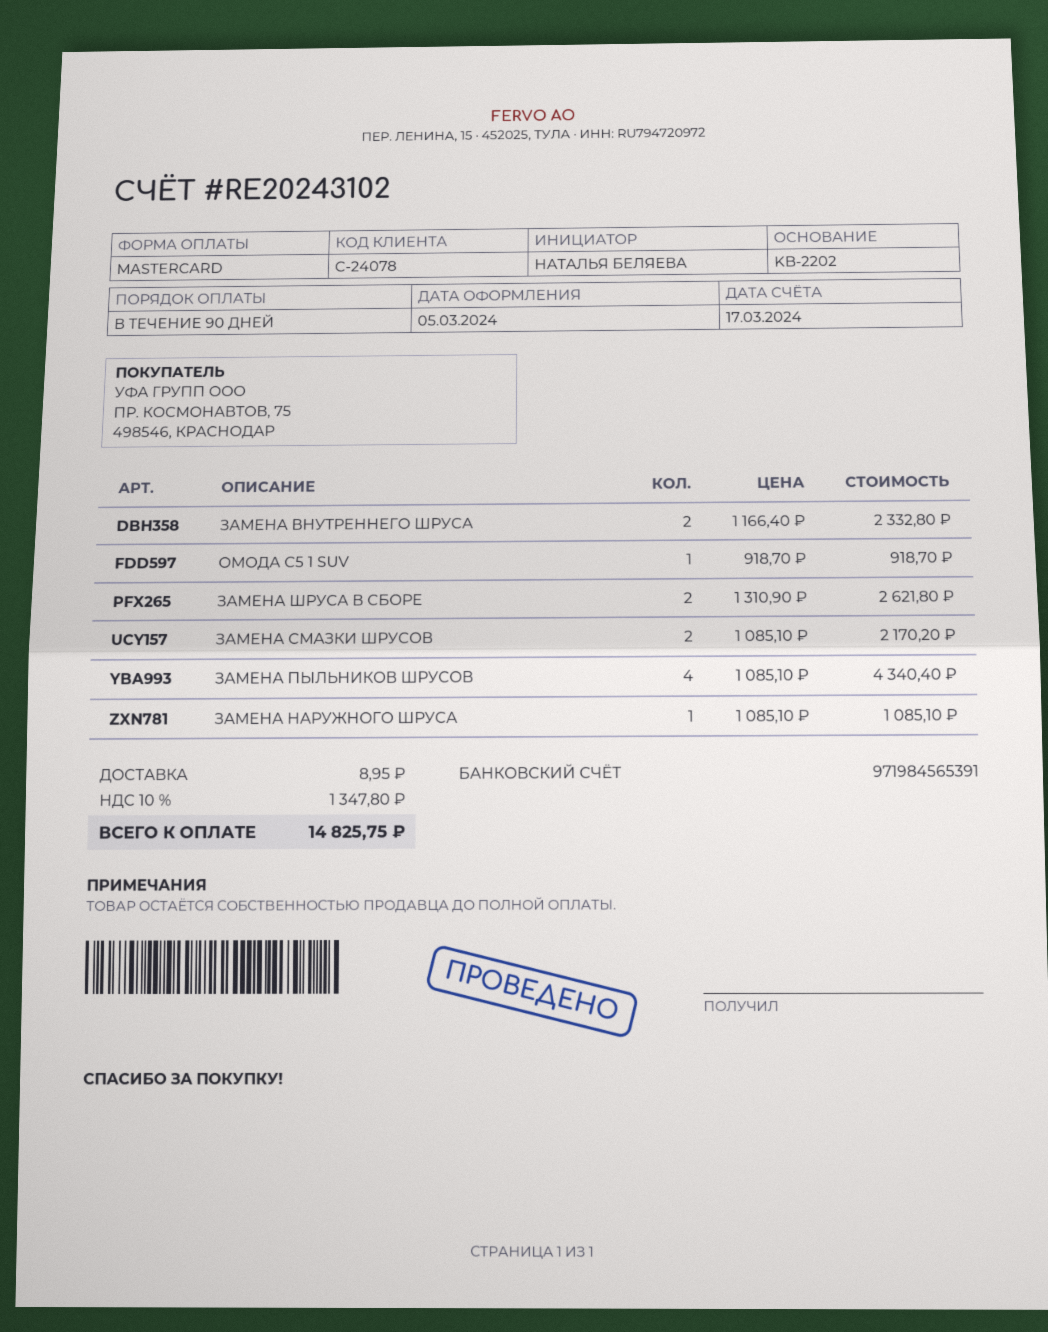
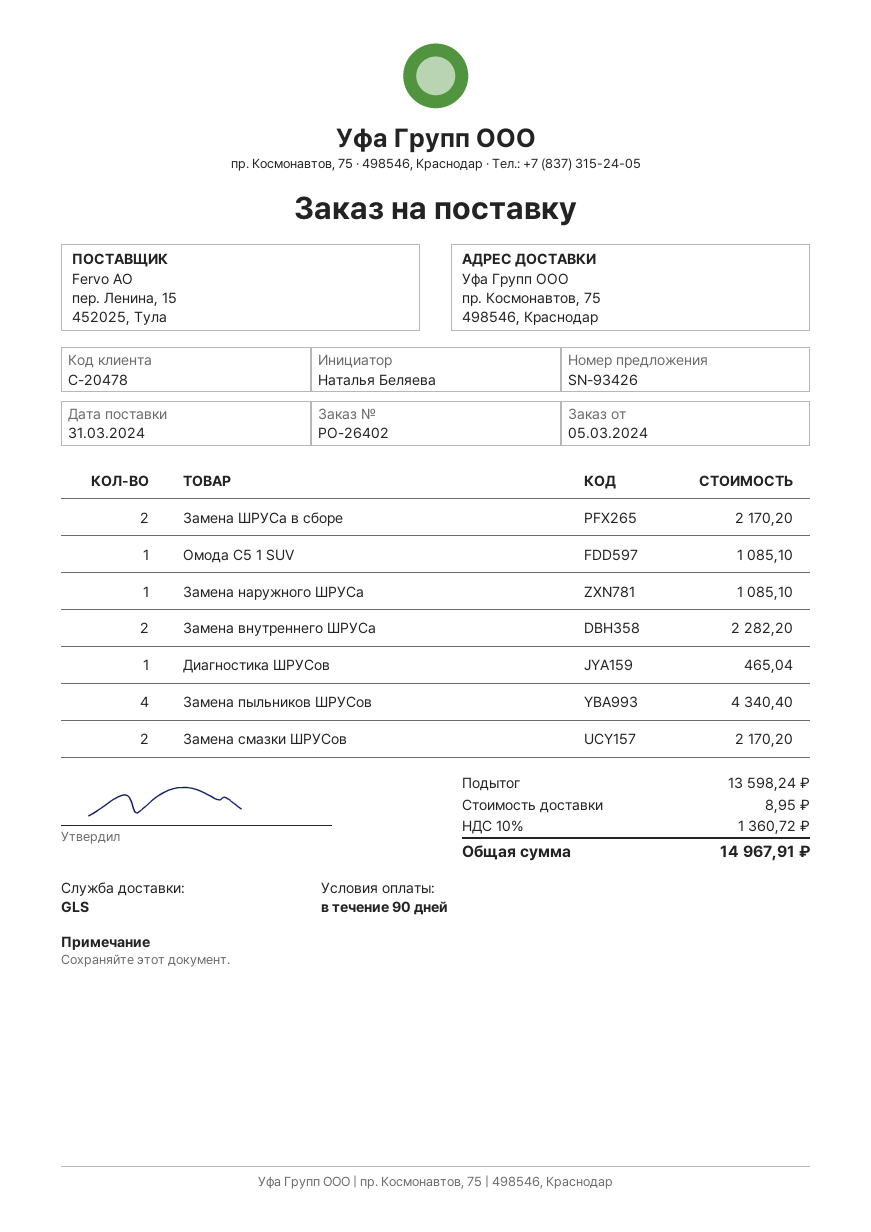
customer number: C-24078 -> C-20478
ЗАМЕНА ВНУТРЕННЕГО ШРУСА: 2 for 2332.80 -> 2 for 2282.20
ОМОДА С5 1 SUV: 1 for 918.70 -> 1 for 1085.10
ЗАМЕНА ШРУСА В СБОРЕ: 2 for 2621.80 -> 2 for 2170.20
Диагностика ШРУСов: none -> 1 for 465.04
tax: 10% = 1347.80 -> 10% = 1360.72
total: 14825.75 -> 14967.91

